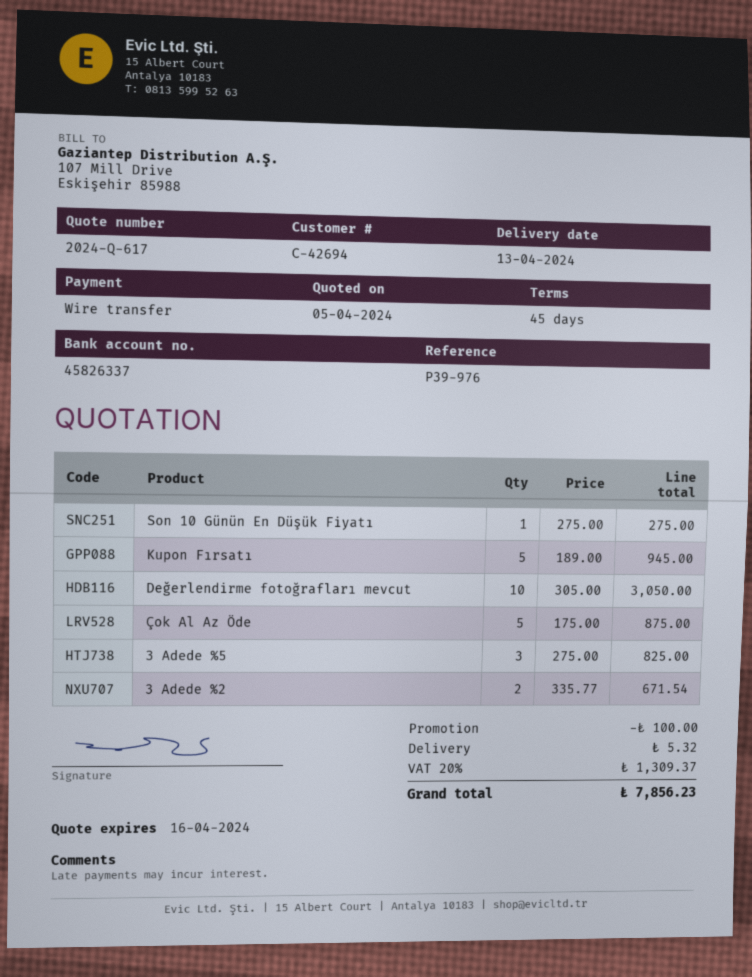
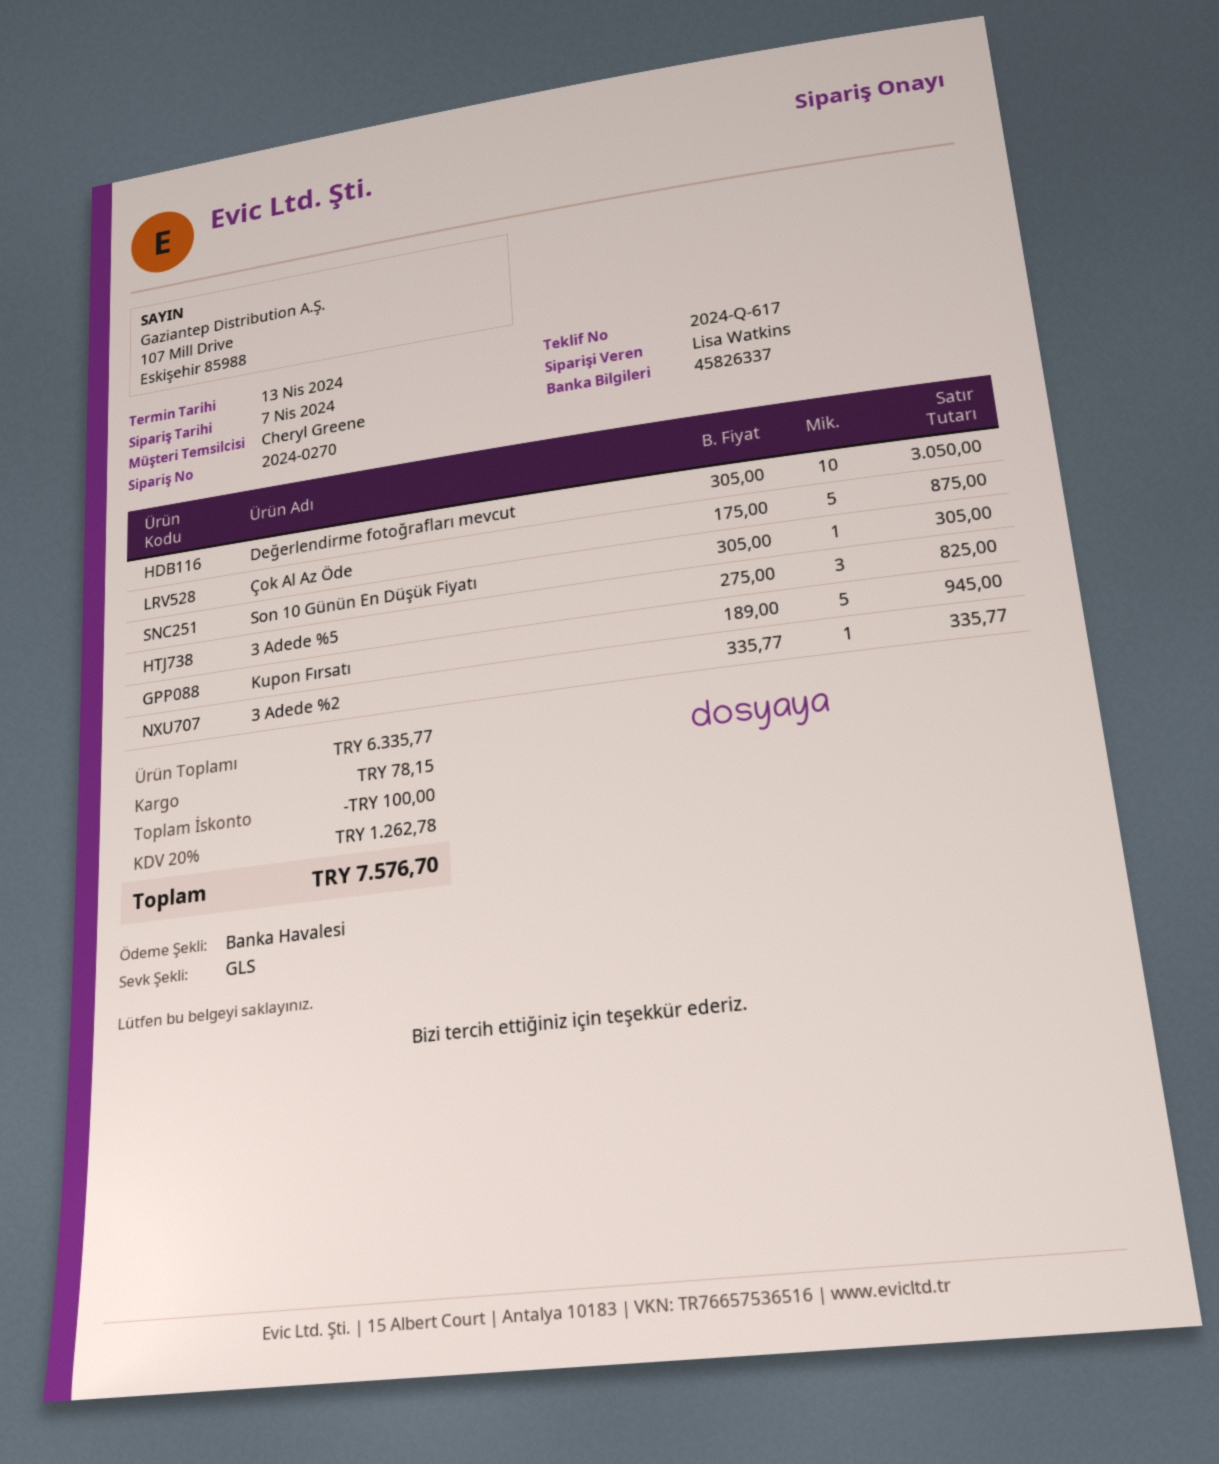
Son 10 Günün En Düşük Fiyatı: 1 x 275.00 = 275.00 -> 1 x 305.00 = 305.00
3 Adede %2: 2 x 335.77 = 671.54 -> 1 x 335.77 = 335.77
shipping: 5.32 -> 78.15
tax: 20% = 1309.37 -> 20% = 1262.78
total: 7856.23 -> 7576.70

